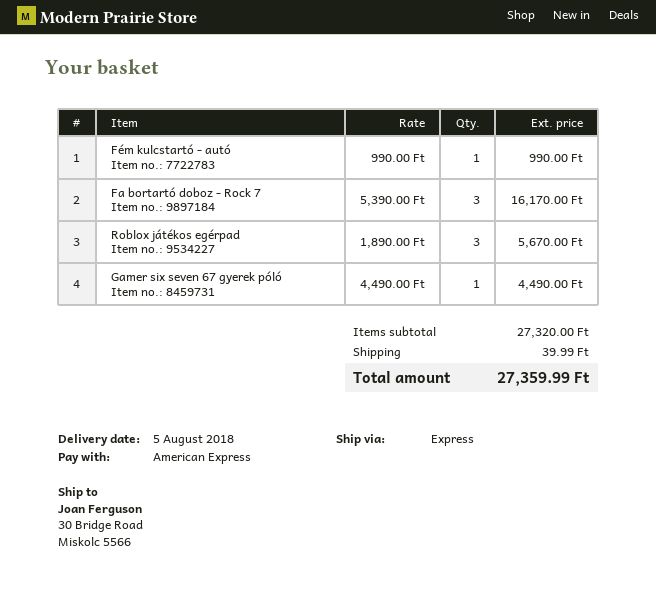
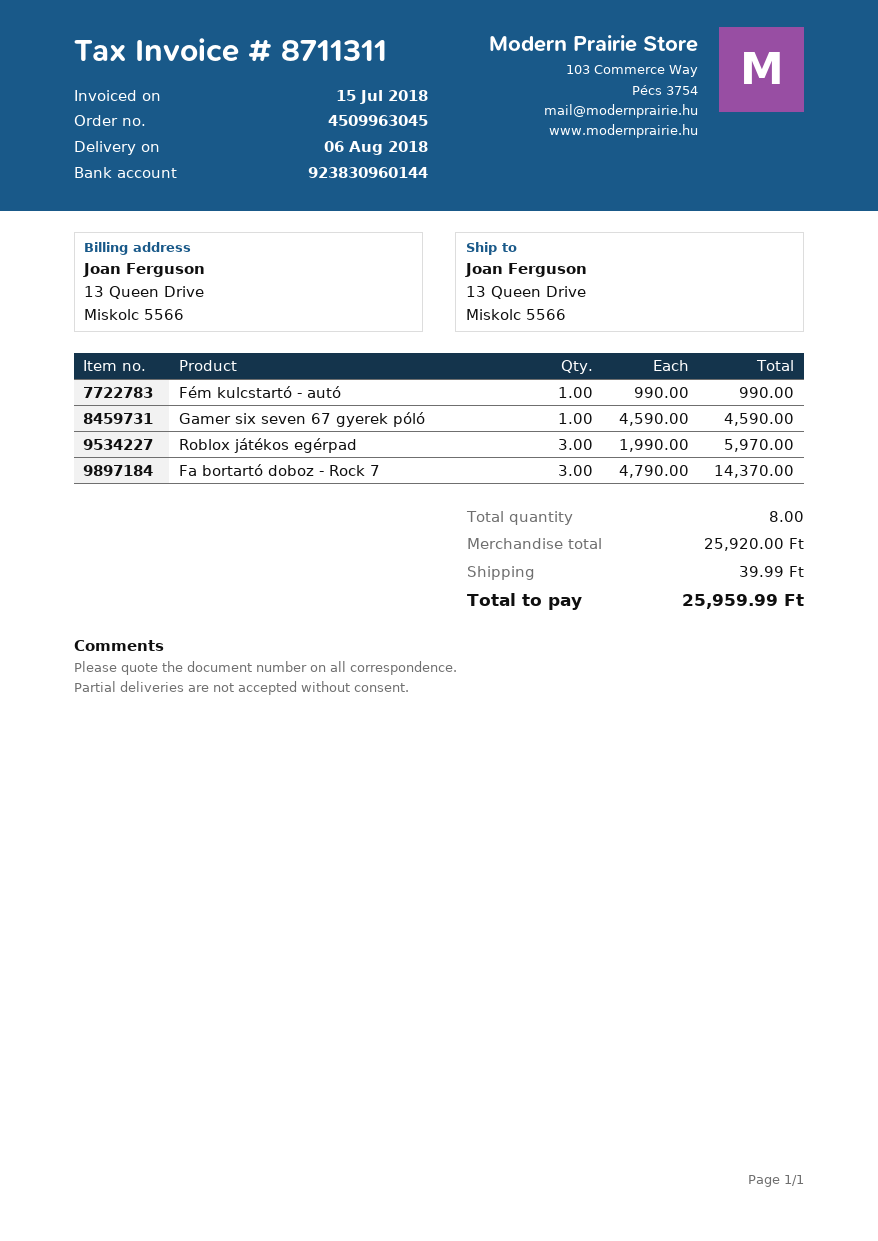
delivery date: 2018-08-05 -> 2018-08-06
ship to: 30 Bridge Road, Miskolc 5566 -> 13 Queen Drive, Miskolc 5566
Fa bortartó doboz - Rock 7: 3 x 5390.00 = 16170.00 -> 3 x 4790.00 = 14370.00
Roblox játékos egérpad: 3 x 1890.00 = 5670.00 -> 3 x 1990.00 = 5970.00
Gamer six seven 67 gyerek póló: 1 x 4490.00 = 4490.00 -> 1 x 4590.00 = 4590.00
subtotal: 27320.00 -> 25920.00
total: 27359.99 -> 25959.99

